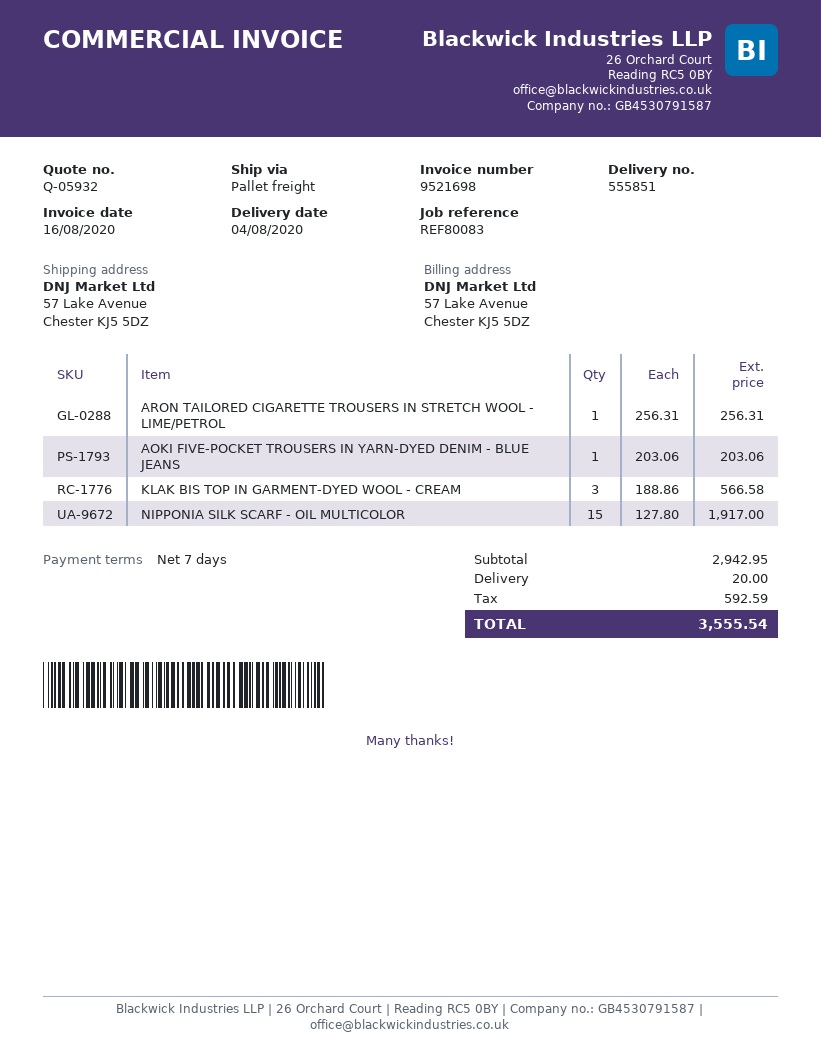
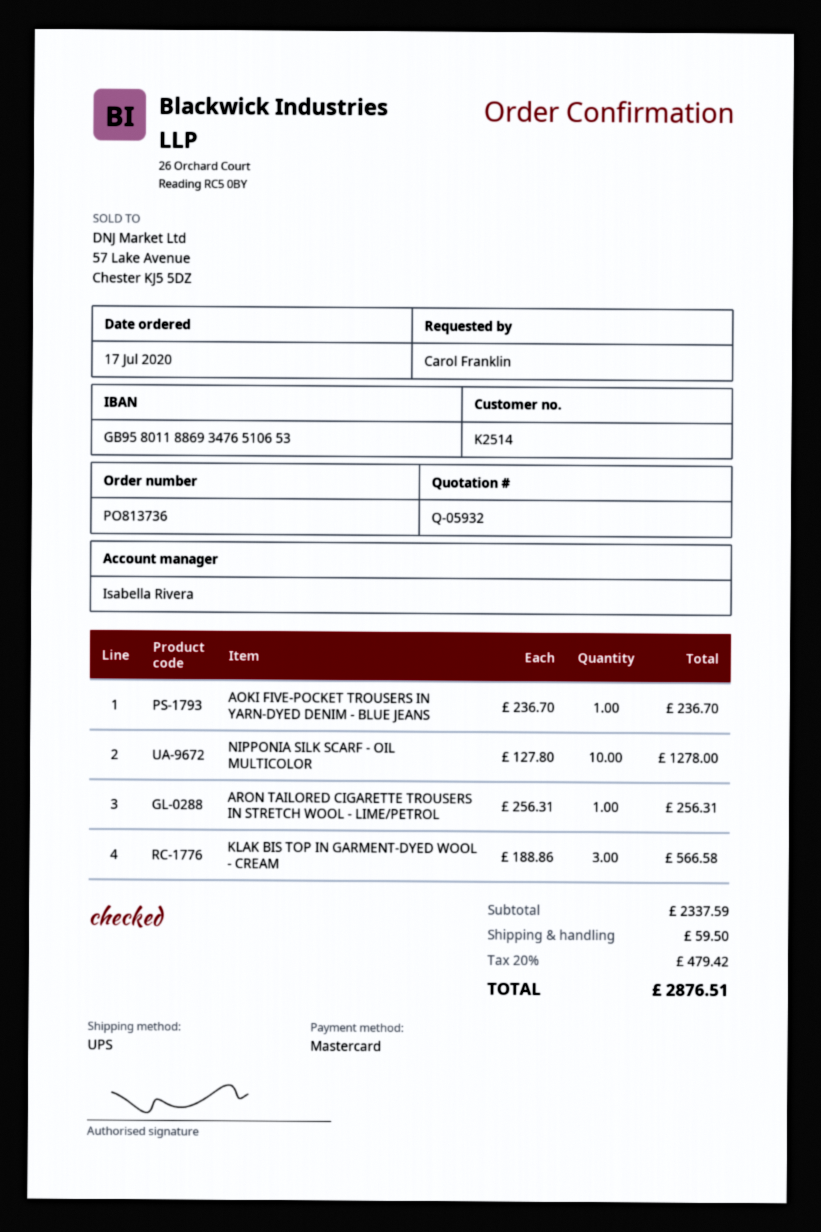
shipping method: pallet freight -> UPS
AOKI FIVE-POCKET TROUSERS IN YARN-DYED DENIM - BLUE JEANS: 1 x 203.06 = 203.06 -> 1 x 236.70 = 236.70
NIPPONIA SILK SCARF - OIL MULTICOLOR: 15 x 127.80 = 1917.00 -> 10 x 127.80 = 1278.00
subtotal: 2942.95 -> 2337.59
shipping: 20.00 -> 59.50
tax: 592.59 -> 479.42
total: 3555.54 -> 2876.51

